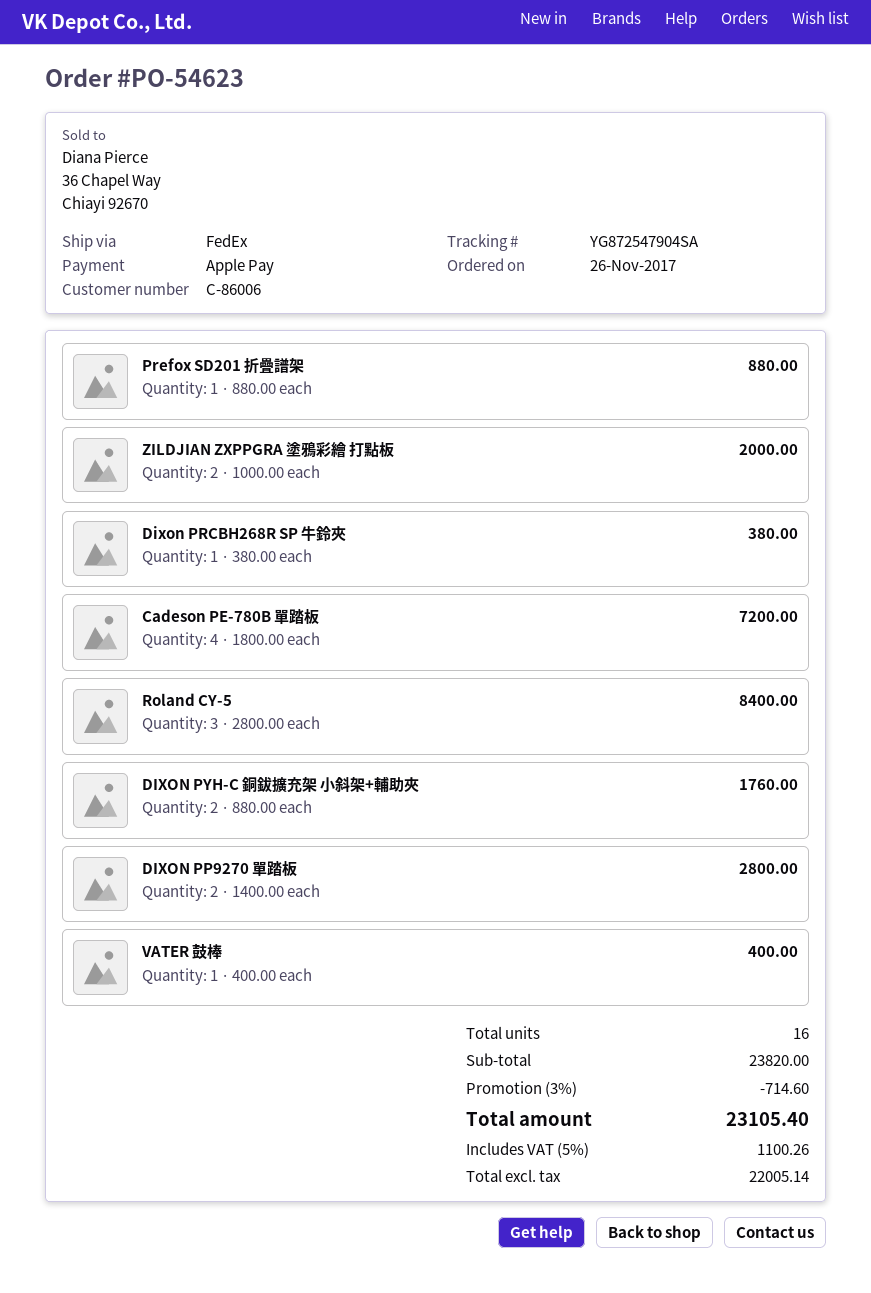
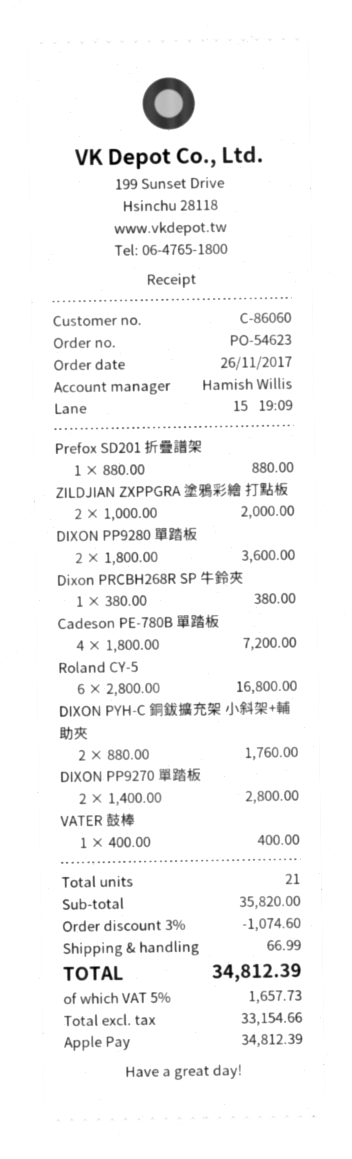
customer number: C-86006 -> C-86060
Roland CY-5: 3 x 2800.00 = 8400.00 -> 6 x 2800.00 = 16800.00
DIXON PP9280 單踏板: none -> 2 x 1800.00 = 3600.00
total quantity: 16 -> 21
subtotal: 23820.00 -> 35820.00
discount: 3% = 714.60 -> 3% = 1074.60
shipping: none -> 66.99
net: 22005.14 -> 33154.66
tax: 5% = 1100.26 -> 5% = 1657.73
total: 23105.40 -> 34812.39

